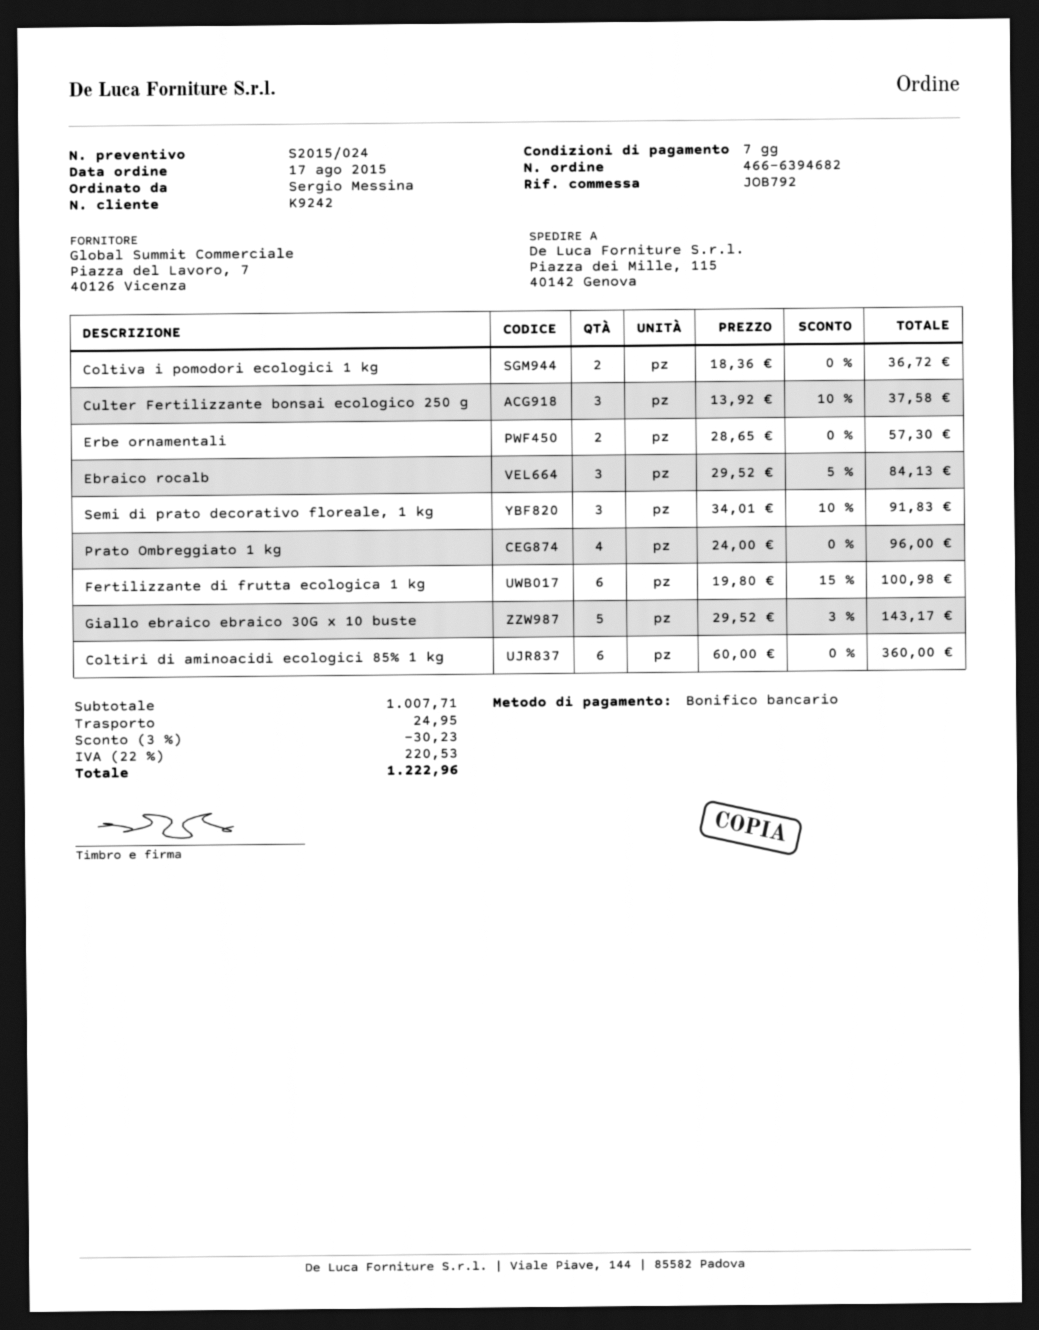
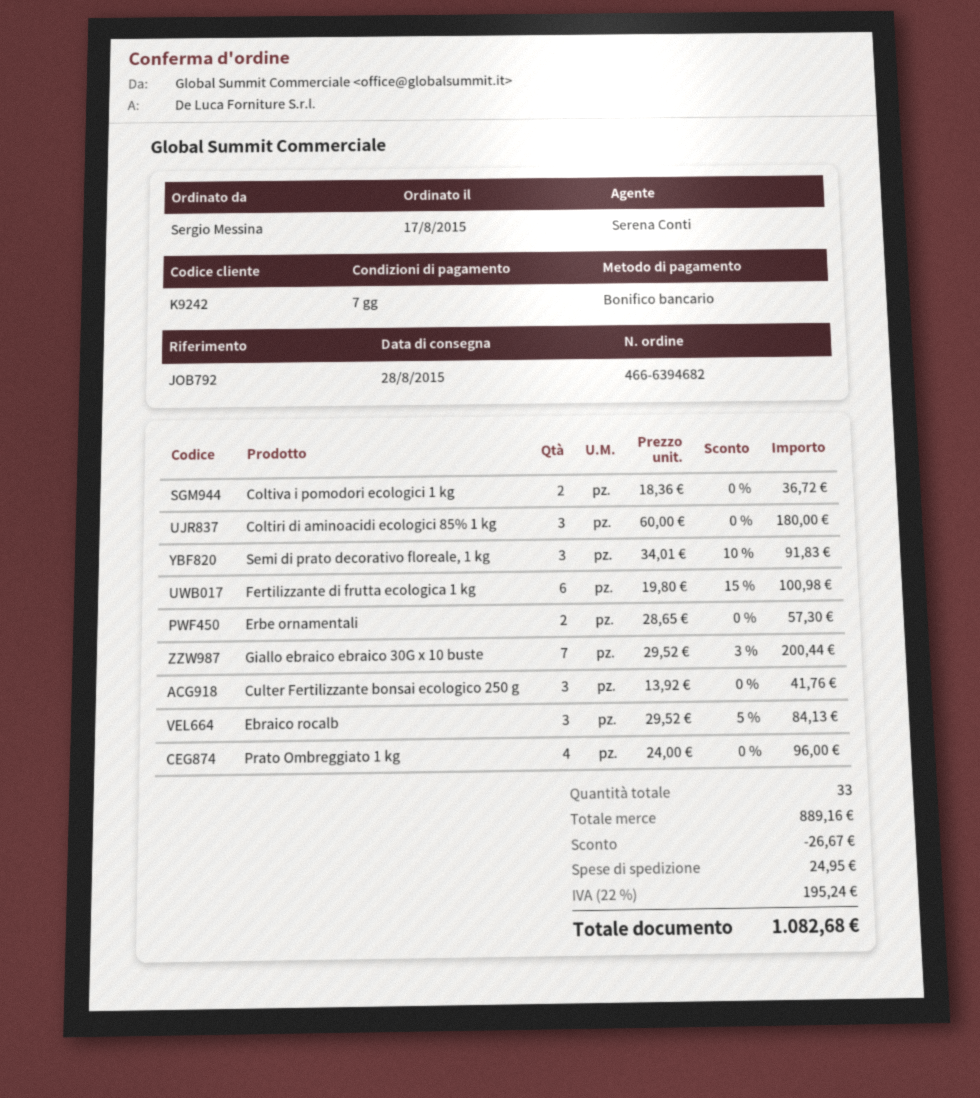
Culter Fertilizzante bonsai ecologico 250 g: 3 x 13.92 - 10% = 37.58 -> 3 x 13.92 = 41.76
Giallo ebraico ebraico 30G x 10 buste: 5 x 29.52 - 3% = 143.17 -> 7 x 29.52 - 3% = 200.44
Coltiri di aminoacidi ecologici 85% 1 kg: 6 x 60.00 = 360.00 -> 3 x 60.00 = 180.00
subtotal: 1007.71 -> 889.16
discount: 30.23 -> 26.67
tax: 22% = 220.53 -> 22% = 195.24
total: 1222.96 -> 1082.68

